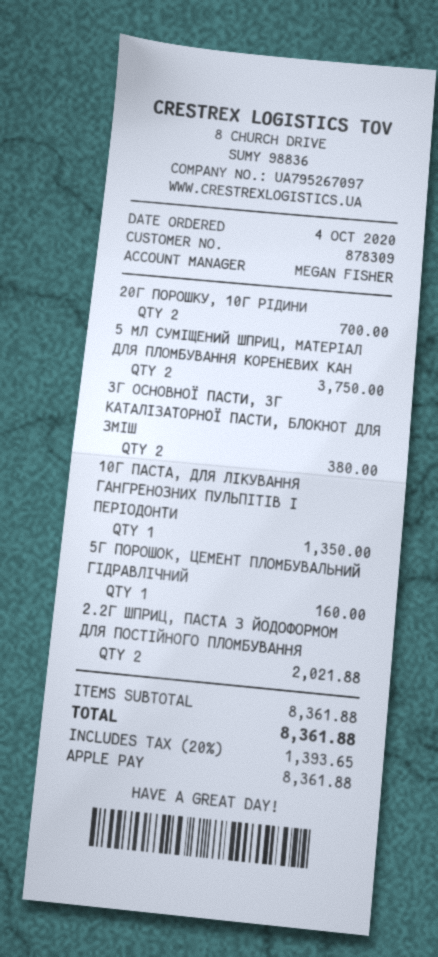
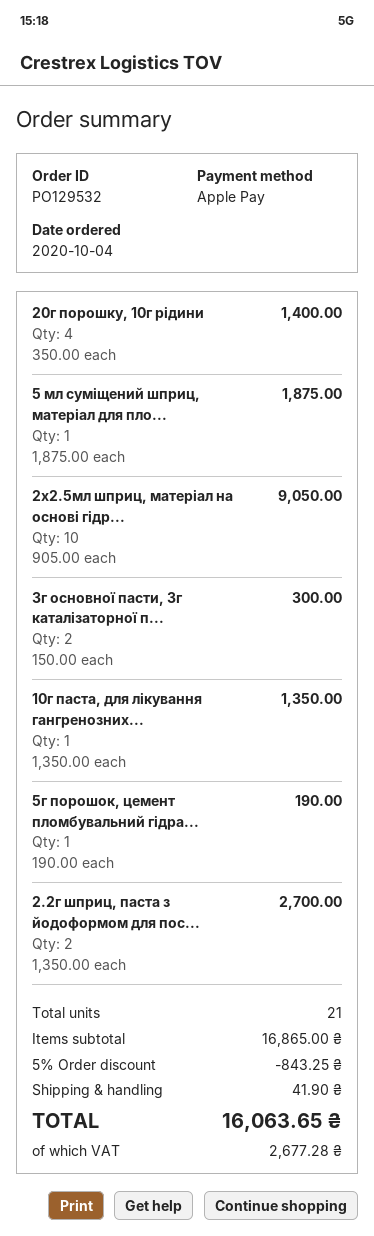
20Г ПОРОШКУ, 10Г РІДИНИ: 2 for 700.00 -> 4 for 1400.00
5 МЛ СУМІЩЕНИЙ ШПРИЦ, МАТЕРІАЛ ДЛЯ ПЛОМБУВАННЯ КОРЕНЕВИХ КАН: 2 for 3750.00 -> 1 for 1875.00
3Г ОСНОВНОЇ ПАСТИ, 3Г КАТАЛІЗАТОРНОЇ ПАСТИ, БЛОКНОТ ДЛЯ ЗМІШ: 2 for 380.00 -> 2 for 300.00
5Г ПОРОШОК, ЦЕМЕНТ ПЛОМБУВАЛЬНИЙ ГІДРАВЛІЧНИЙ: 1 for 160.00 -> 1 for 190.00
2.2Г ШПРИЦ, ПАСТА З ЙОДОФОРМОМ ДЛЯ ПОСТІЙНОГО ПЛОМБУВАННЯ: 2 for 2021.88 -> 2 for 2700.00
2х2.5мл шприц, матеріал на основі гідр...: none -> 10 for 9050.00
subtotal: 8361.88 -> 16865.00
discount: none -> 5% = 843.25
shipping: none -> 41.90
tax: 1393.65 -> 2677.28
total: 8361.88 -> 16063.65

